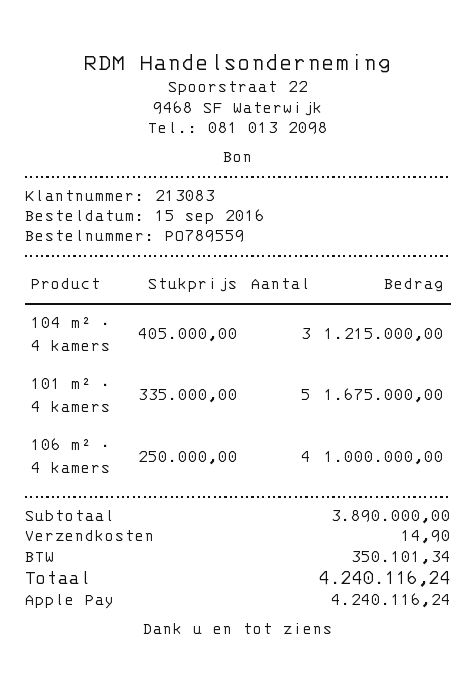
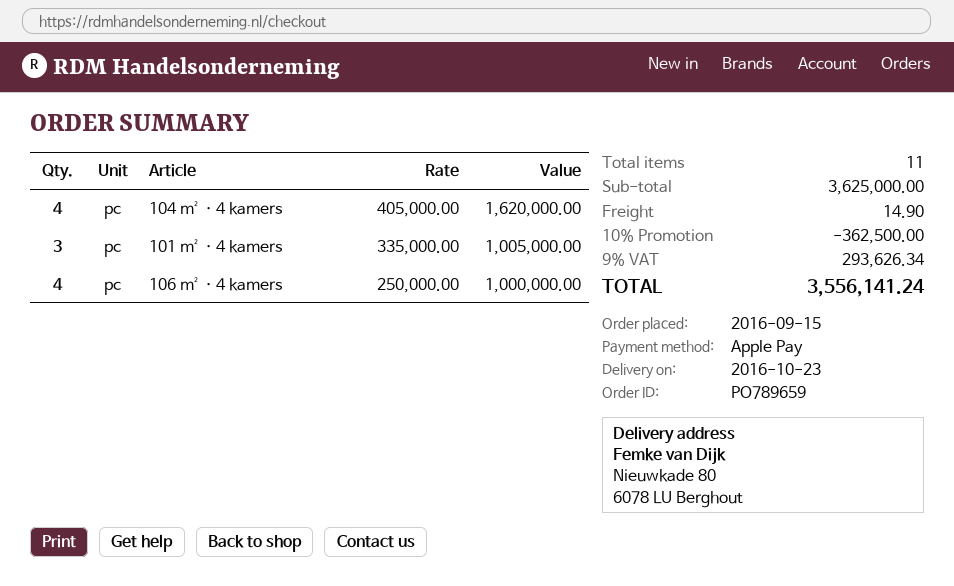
order number: PO789559 -> PO789659
104 m² · 4 kamers: 3 x 405000.00 = 1215000.00 -> 4 x 405000.00 = 1620000.00
101 m² · 4 kamers: 5 x 335000.00 = 1675000.00 -> 3 x 335000.00 = 1005000.00
subtotal: 3890000.00 -> 3625000.00
discount: none -> 10% = 362500.00
tax: 350101.34 -> 293626.34
total: 4240116.24 -> 3556141.24

